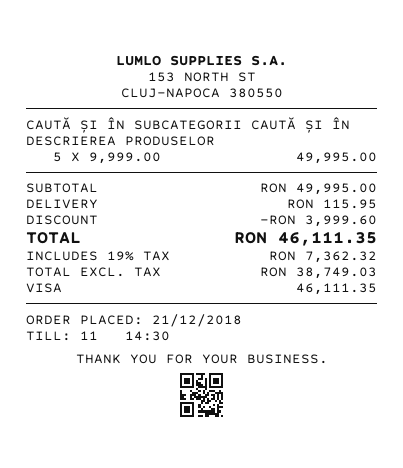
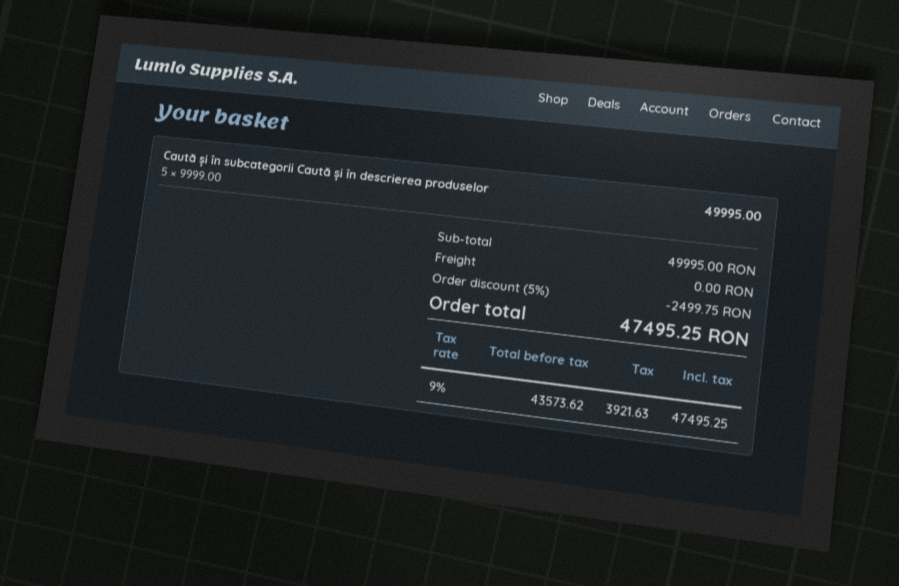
discount: 3999.60 -> 2499.75
shipping: 115.95 -> 0.00
net: 38749.03 -> 43573.62
tax: 19% = 7362.32 -> 9% = 3921.63
total: 46111.35 -> 47495.25

